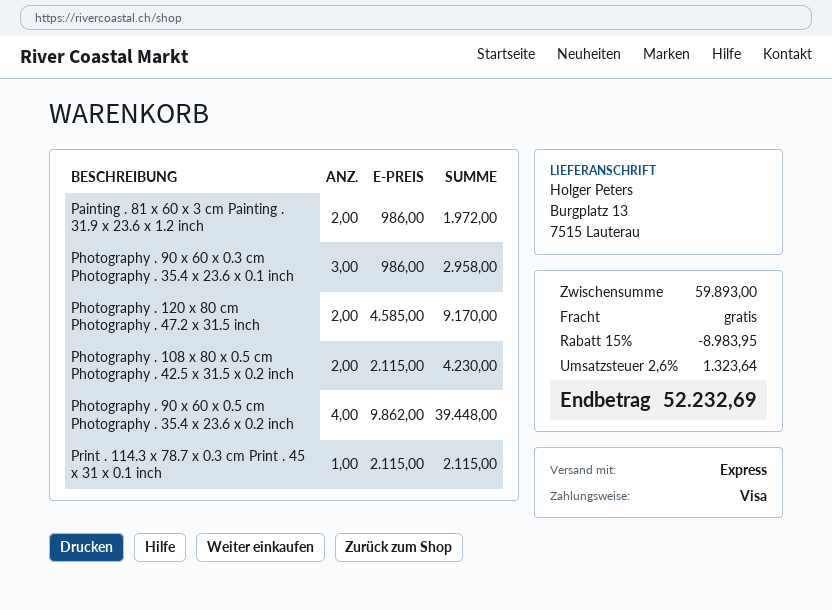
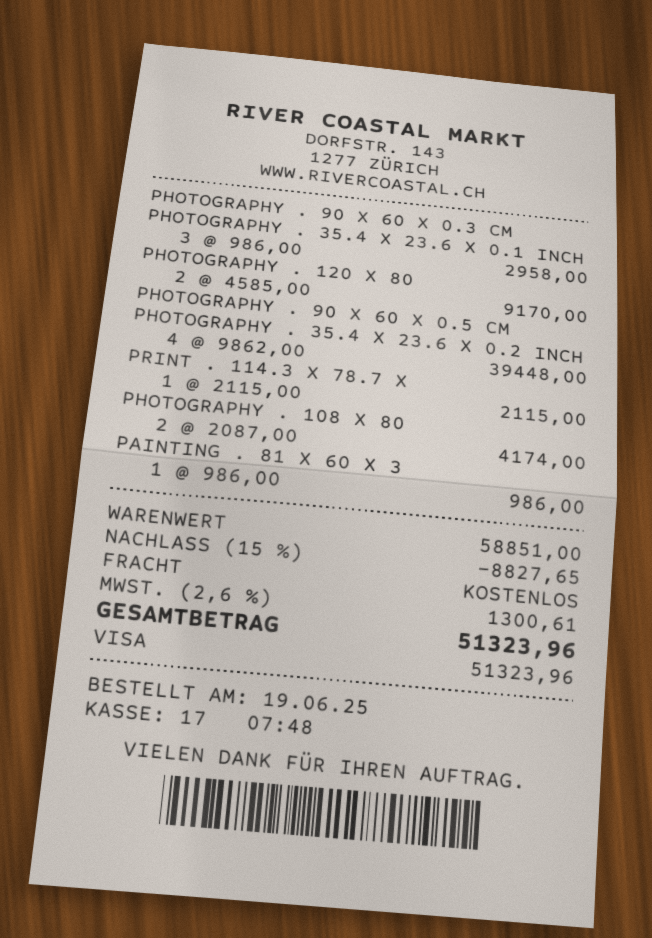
Painting . 81 x 60 x 3 cm Painting . 31.9 x 23.6 x 1.2 inch: 2 x 986.00 = 1972.00 -> 1 x 986.00 = 986.00
Photography . 108 x 80 x 0.5 cm Photography . 42.5 x 31.5 x 0.2 inch: 2 x 2115.00 = 4230.00 -> 2 x 2087.00 = 4174.00
subtotal: 59893.00 -> 58851.00
discount: 15% = 8983.95 -> 15% = 8827.65
tax: 2.6% = 1323.64 -> 2.6% = 1300.61
total: 52232.69 -> 51323.96

